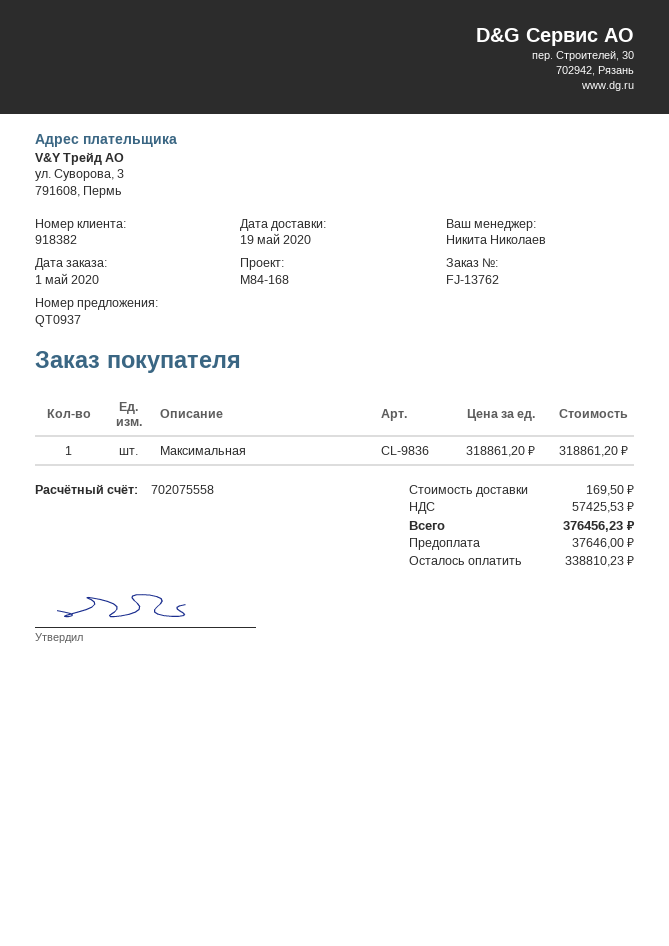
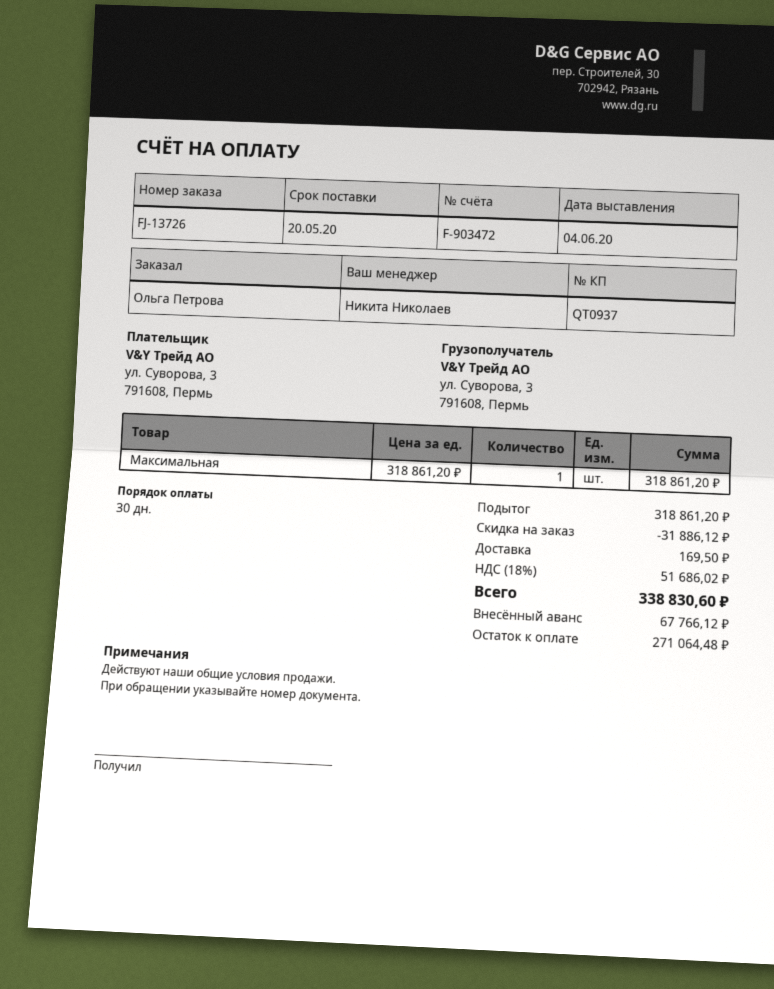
order number: FJ-13762 -> FJ-13726
delivery date: 2020-05-19 -> 2020-05-20
discount: none -> 31886.12
tax: 57425.53 -> 51686.02
total: 376456.23 -> 338830.60
deposit: 37646.00 -> 67766.12
balance: 338810.23 -> 271064.48

